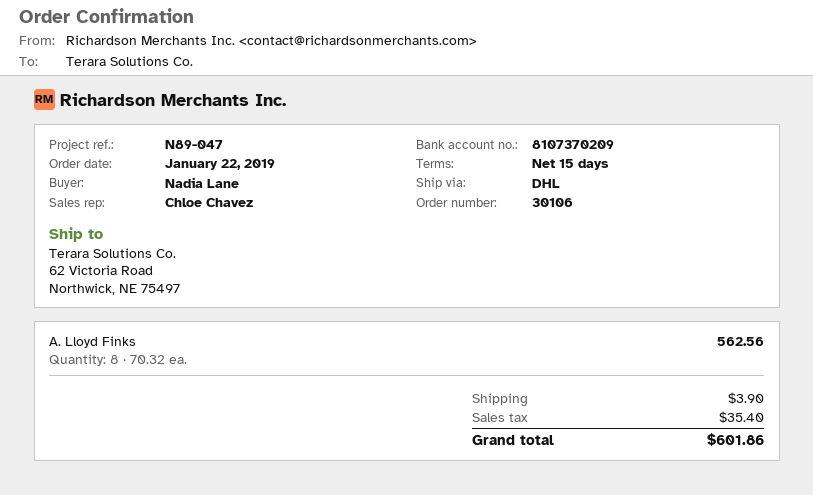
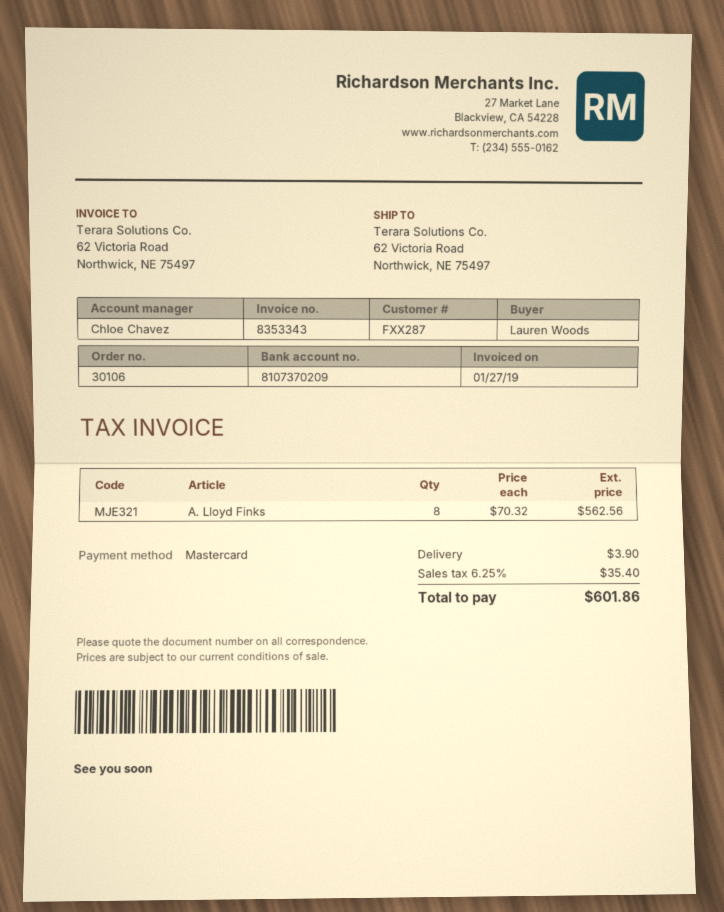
ordered by: Nadia Lane -> Lauren Woods

